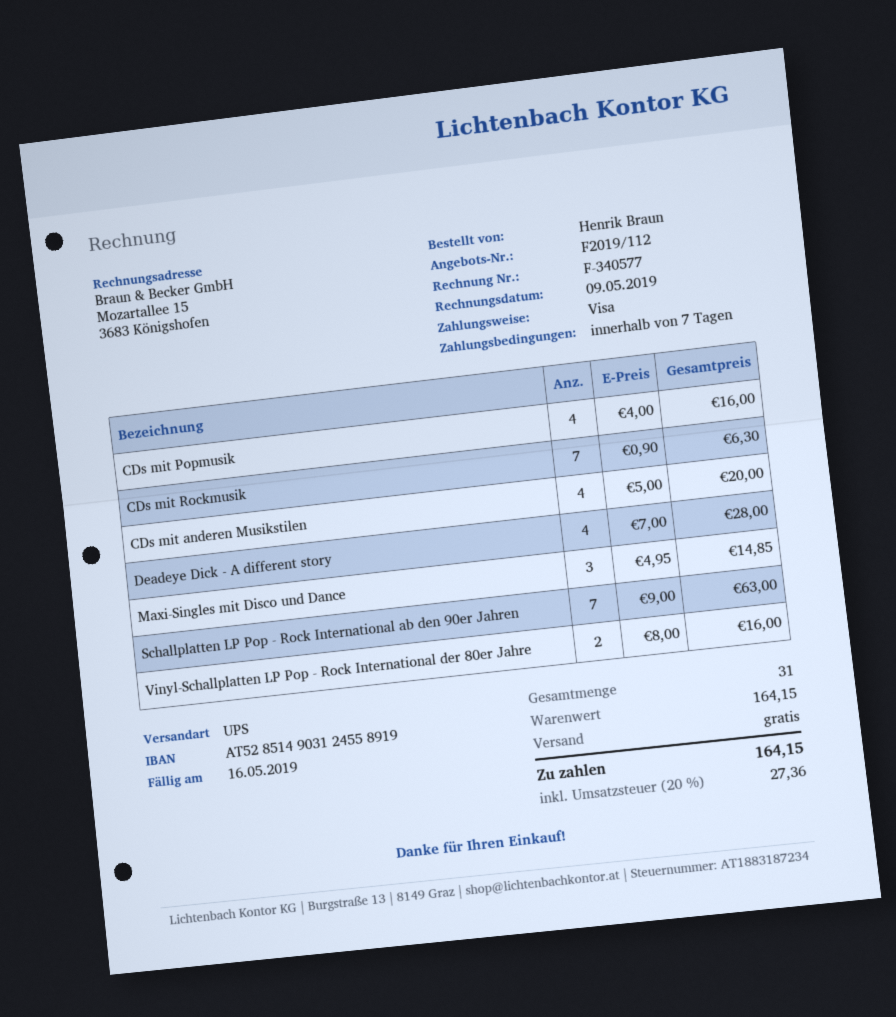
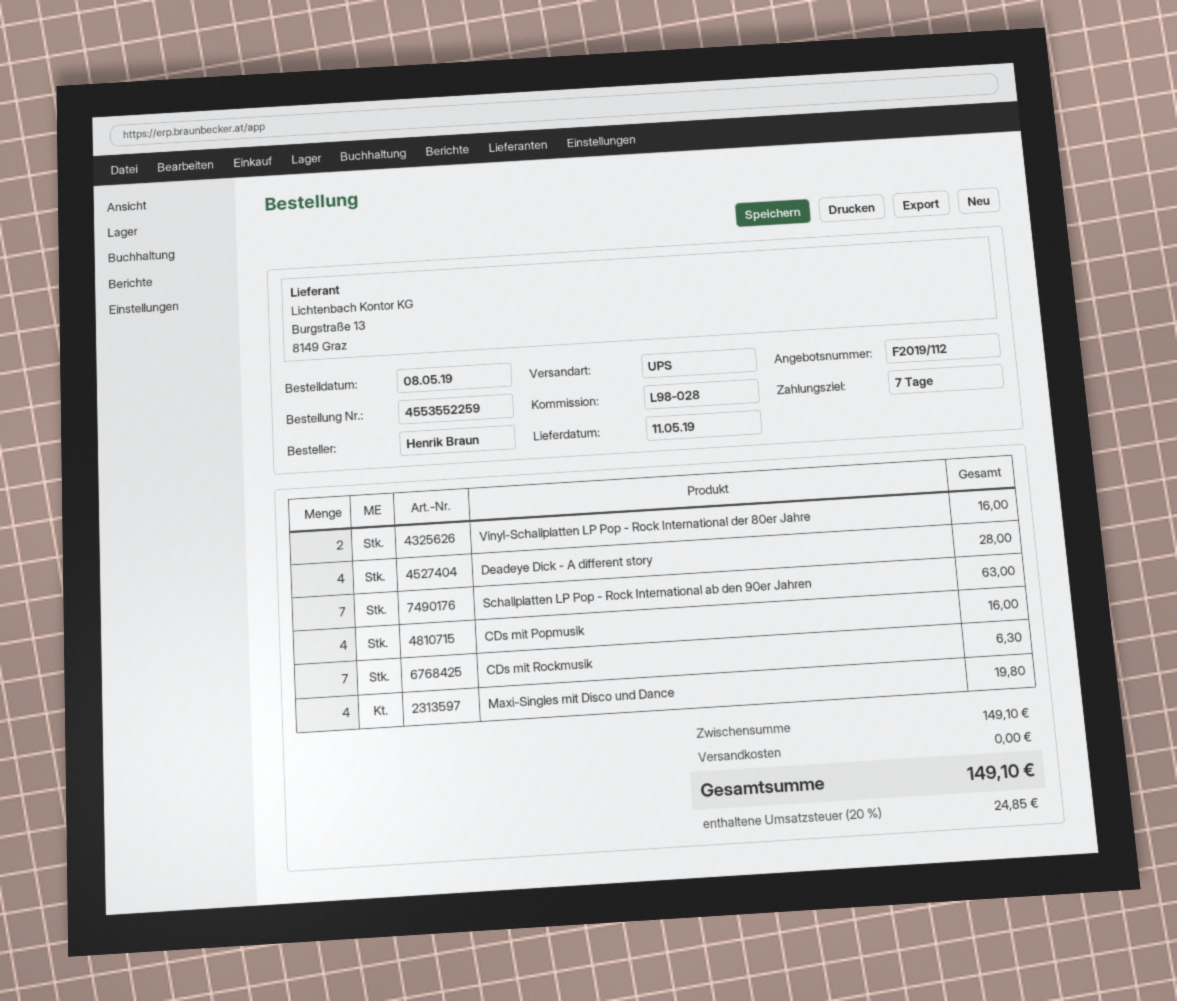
CDs mit anderen Musikstilen: 4 for 20.00 -> none
Maxi-Singles mit Disco und Dance: 3 for 14.85 -> 4 for 19.80
subtotal: 164.15 -> 149.10
tax: 20% = 27.36 -> 20% = 24.85
total: 164.15 -> 149.10

